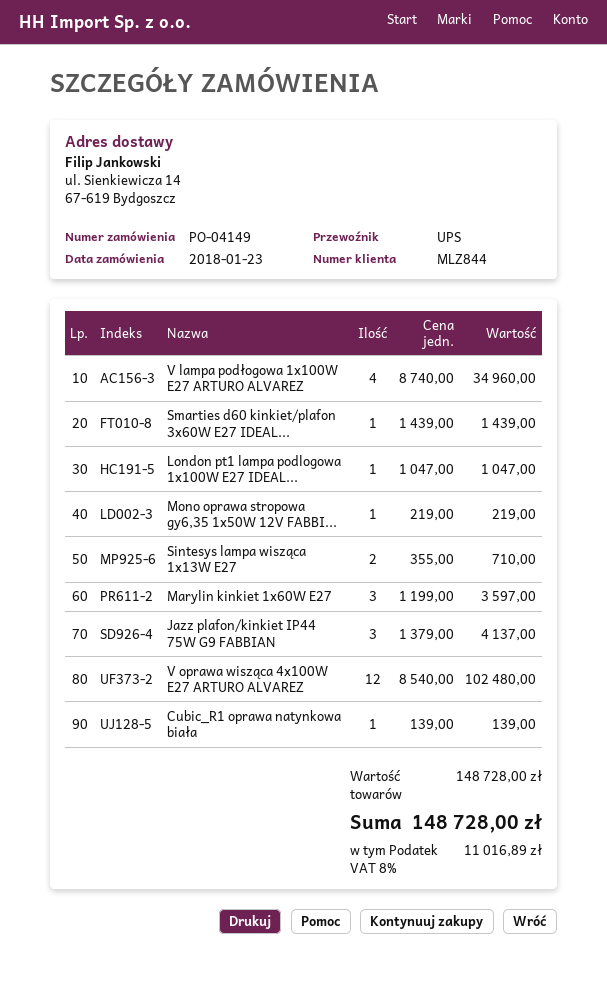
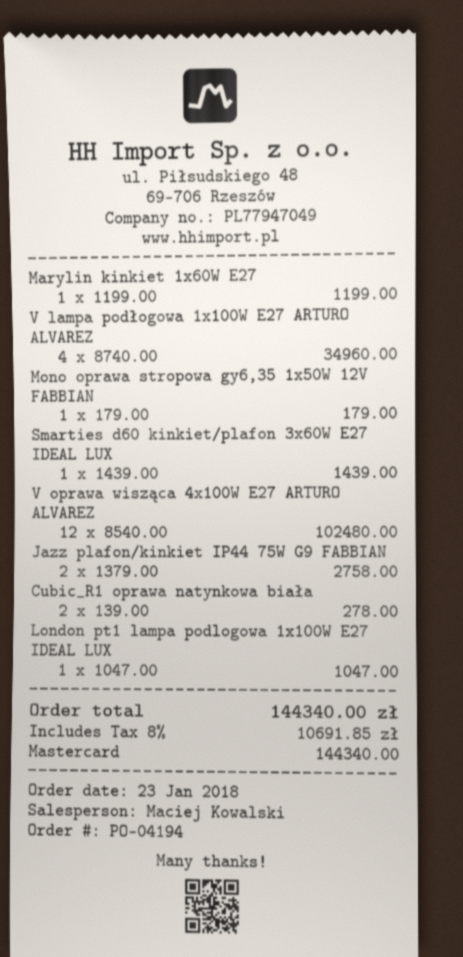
order number: PO-04149 -> PO-04194
Mono oprawa stropowa gy6,35 1x50W 12V FABBI...: 1 x 219.00 = 219.00 -> 1 x 179.00 = 179.00
Sintesys lampa wisząca 1x13W E27: 2 x 355.00 = 710.00 -> none
Marylin kinkiet 1x60W E27: 3 x 1199.00 = 3597.00 -> 1 x 1199.00 = 1199.00
Jazz plafon/kinkiet IP44 75W G9 FABBIAN: 3 x 1379.00 = 4137.00 -> 2 x 1379.00 = 2758.00
Cubic_R1 oprawa natynkowa biała: 1 x 139.00 = 139.00 -> 2 x 139.00 = 278.00
tax: 8% = 11016.89 -> 8% = 10691.85
total: 148728.00 -> 144340.00

